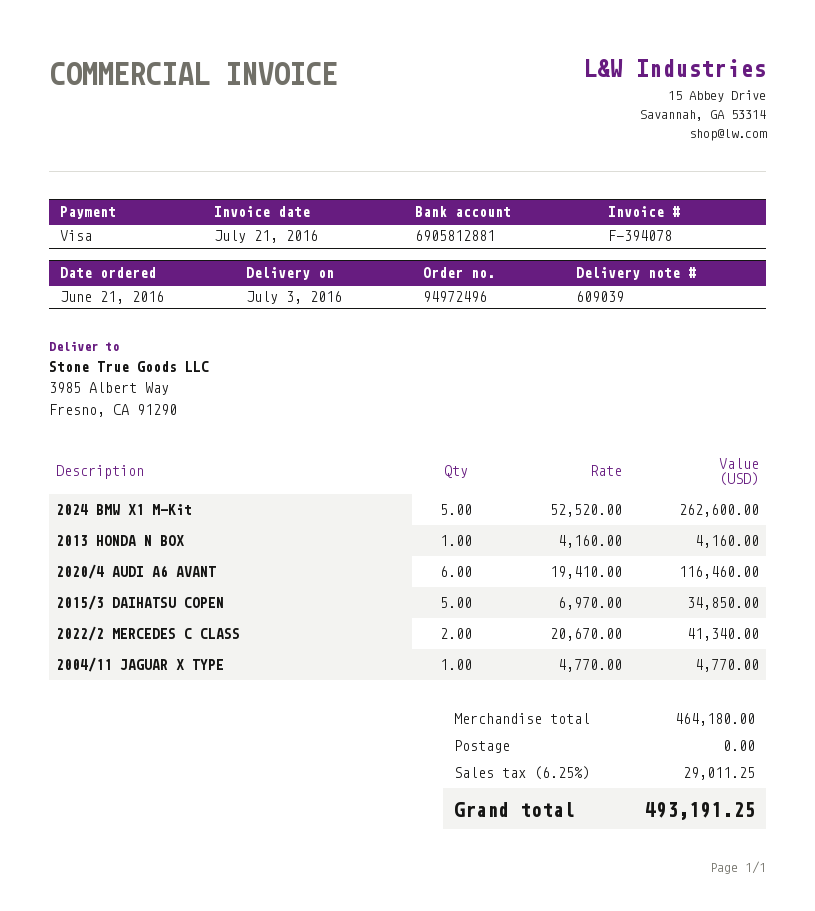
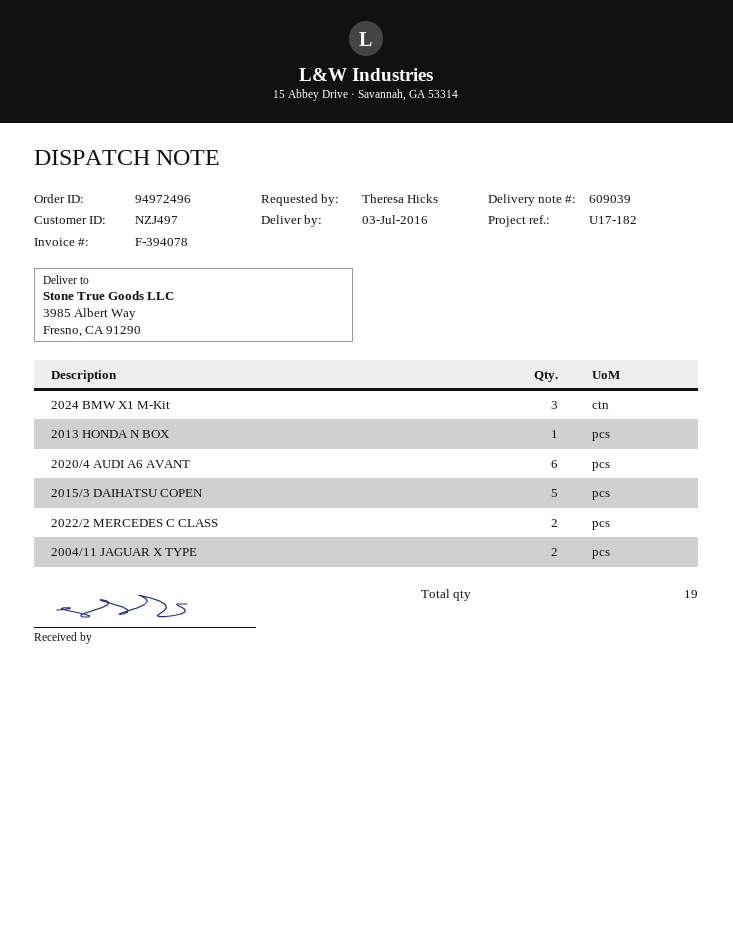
2024 BMW X1 M-Kit: 5 -> 3
2004/11 JAGUAR X TYPE: 1 -> 2

